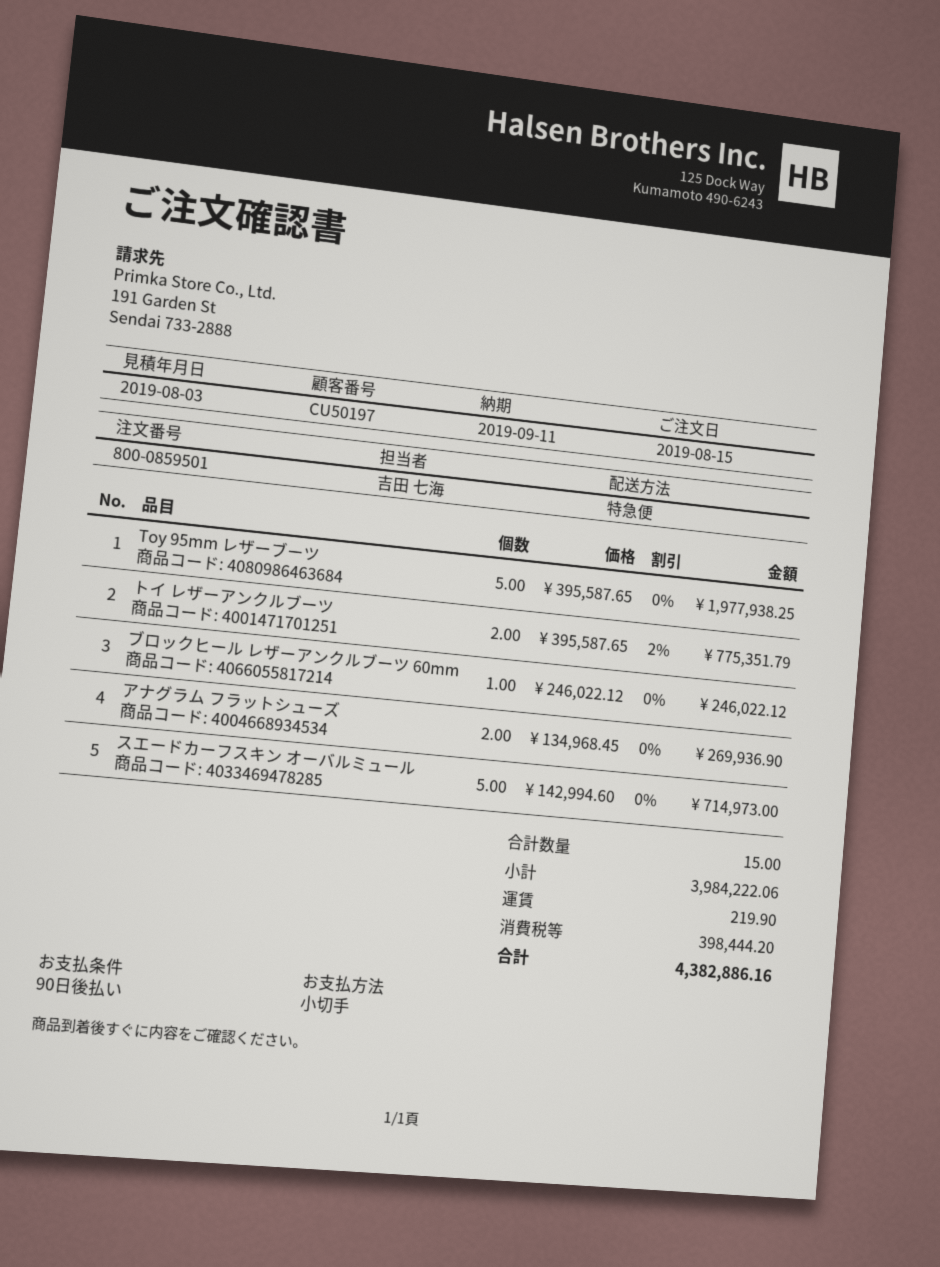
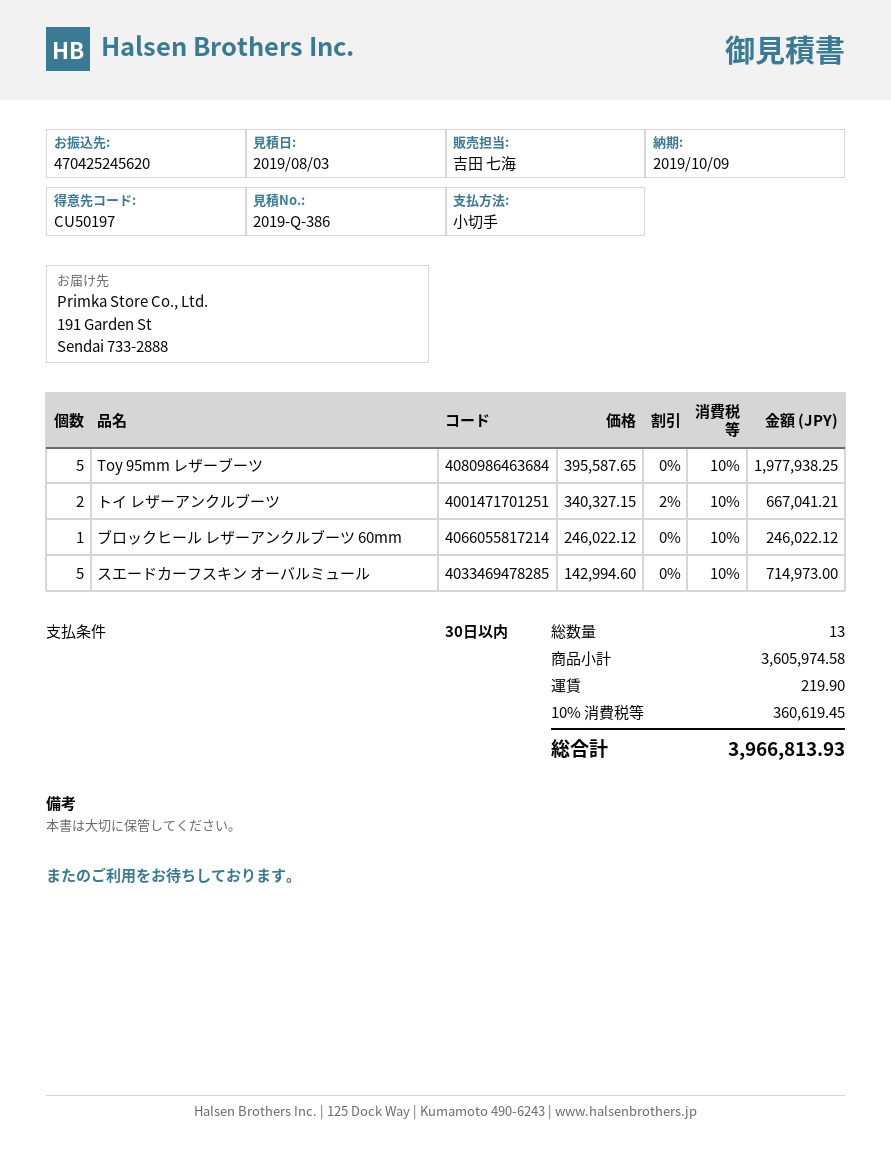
delivery date: 2019-09-11 -> 2019-10-09
payment terms: 90 days -> 30 days
トイ レザーアンクルブーツ: 2 x 395587.65 - 2% = 775351.79 -> 2 x 340327.15 - 2% = 667041.21
アナグラム フラットシューズ: 2 x 134968.45 = 269936.90 -> none
total quantity: 15 -> 13
subtotal: 3984222.06 -> 3605974.58
tax: 398444.20 -> 360619.45
total: 4382886.16 -> 3966813.93

